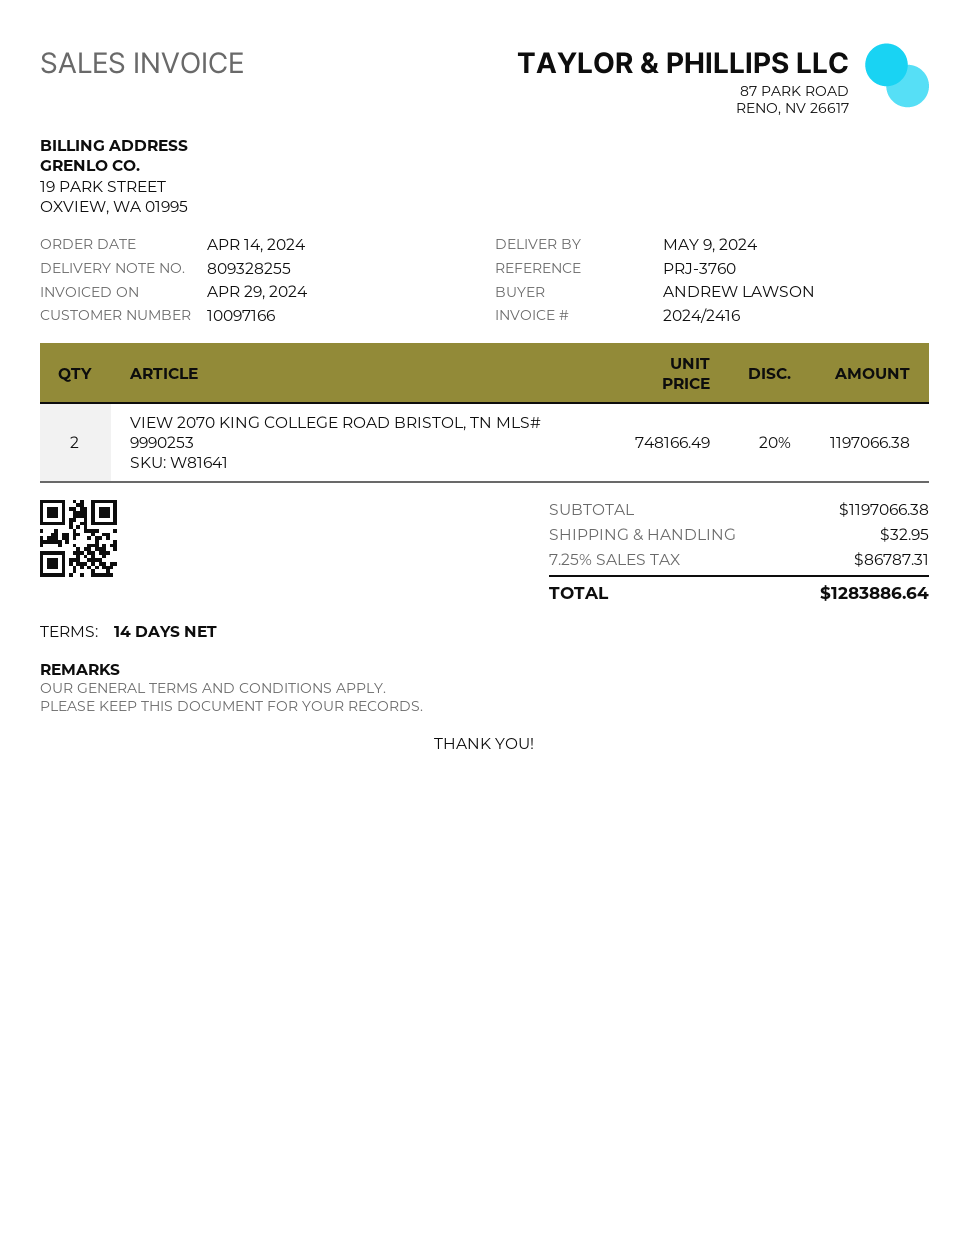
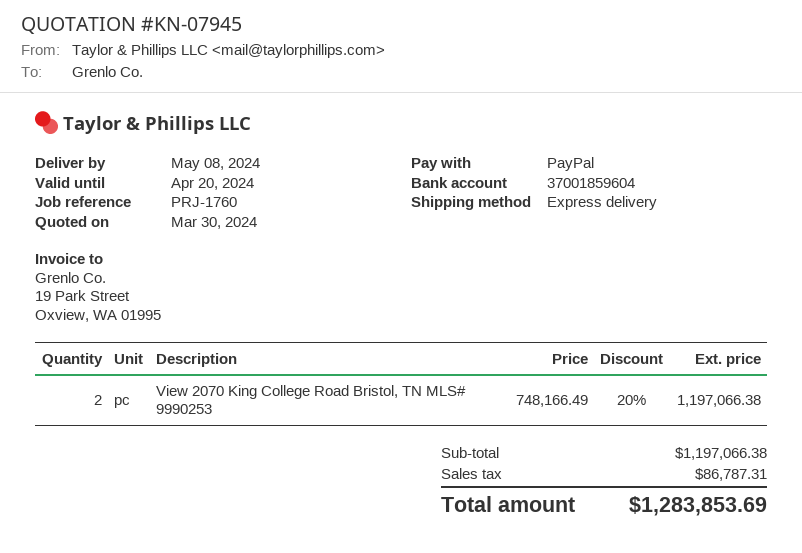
delivery date: 2024-05-09 -> 2024-05-08
reference: PRJ-3760 -> PRJ-1760
shipping: 32.95 -> none
total: 1283886.64 -> 1283853.69

